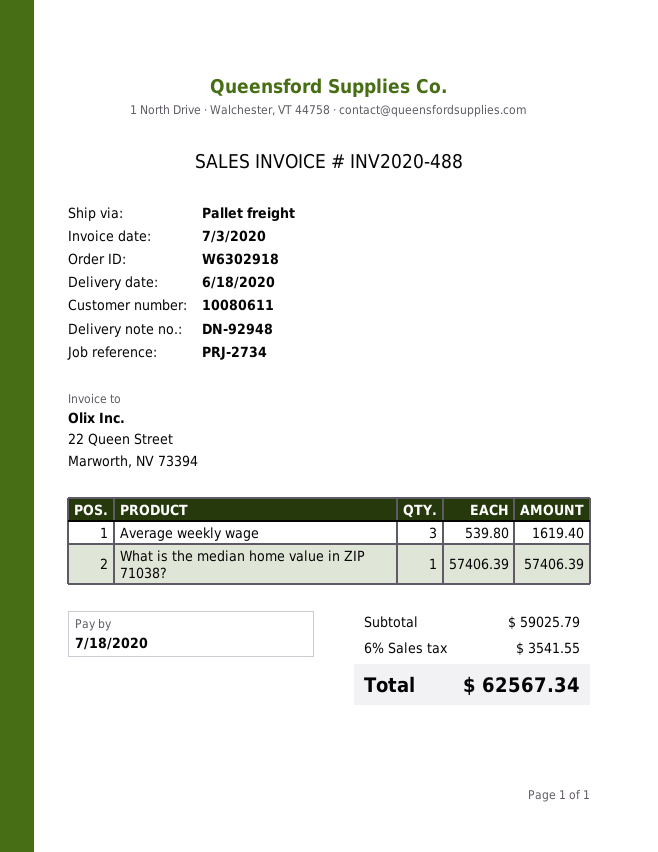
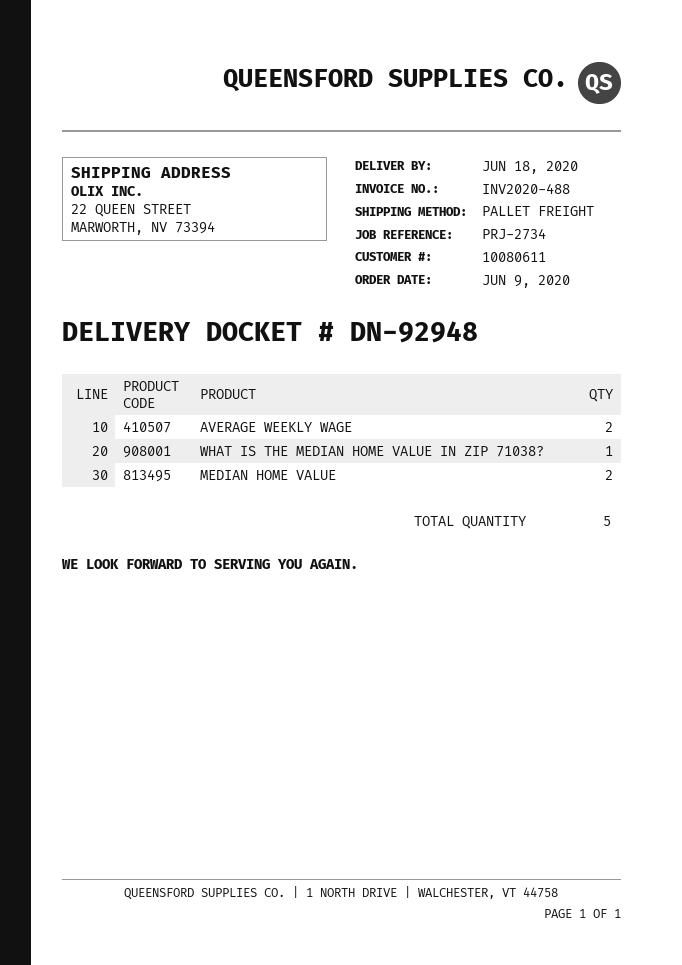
Average weekly wage: 3 -> 2
MEDIAN HOME VALUE: none -> 2

